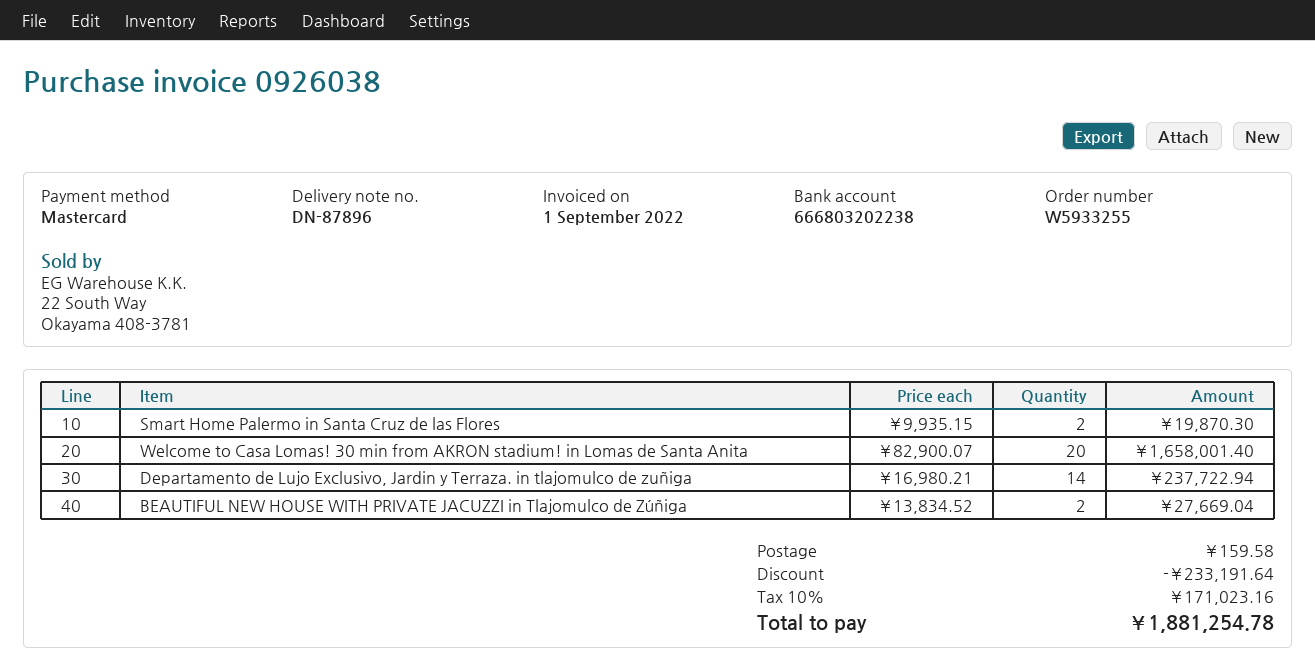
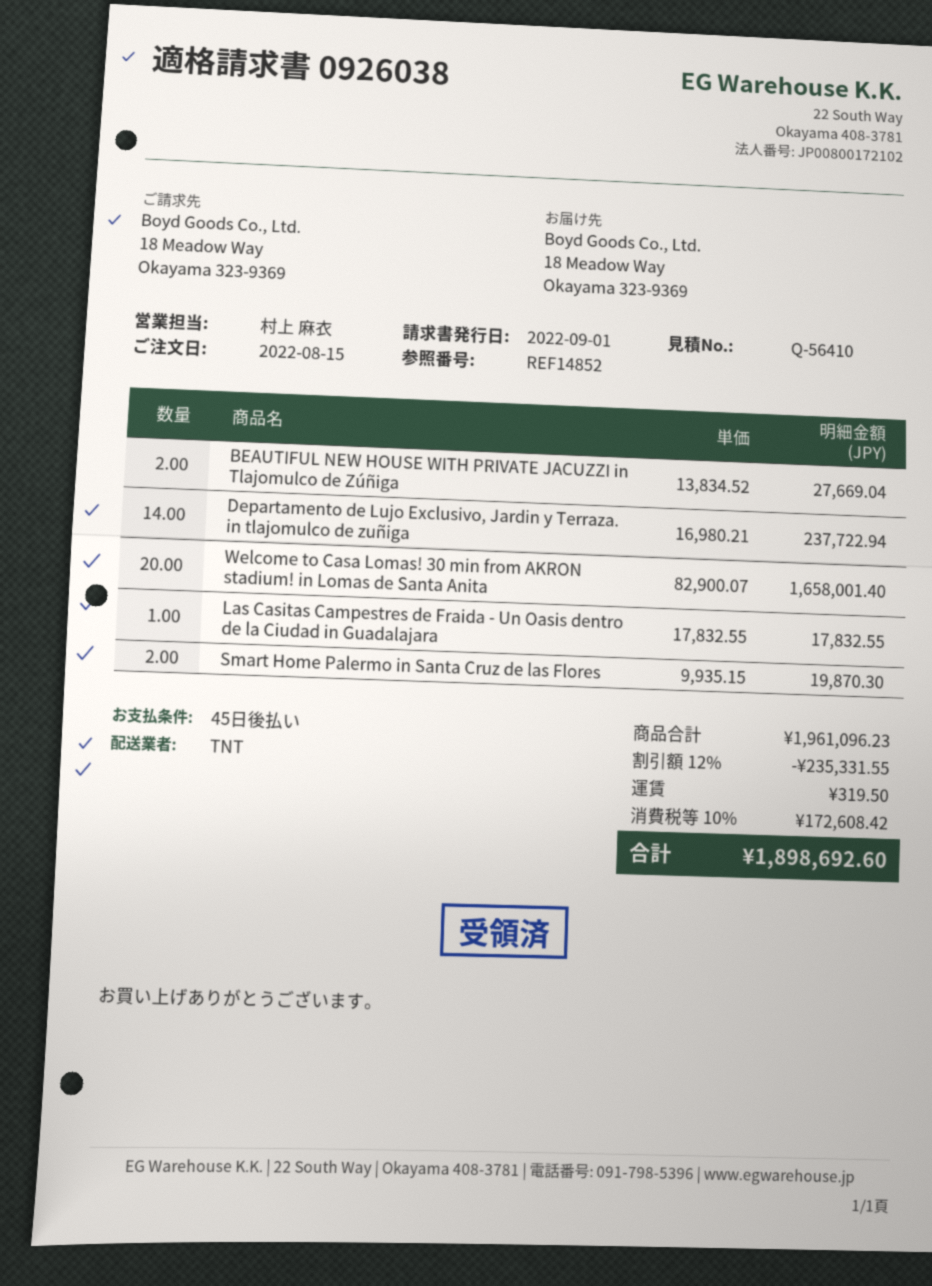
Las Casitas Campestres de Fraida - Un Oasis dentro de la Ciudad in Guadalajara: none -> 1 x 17832.55 = 17832.55
discount: 233191.64 -> 235331.55
shipping: 159.58 -> 319.50
tax: 10% = 171023.16 -> 10% = 172608.42
total: 1881254.78 -> 1898692.60

